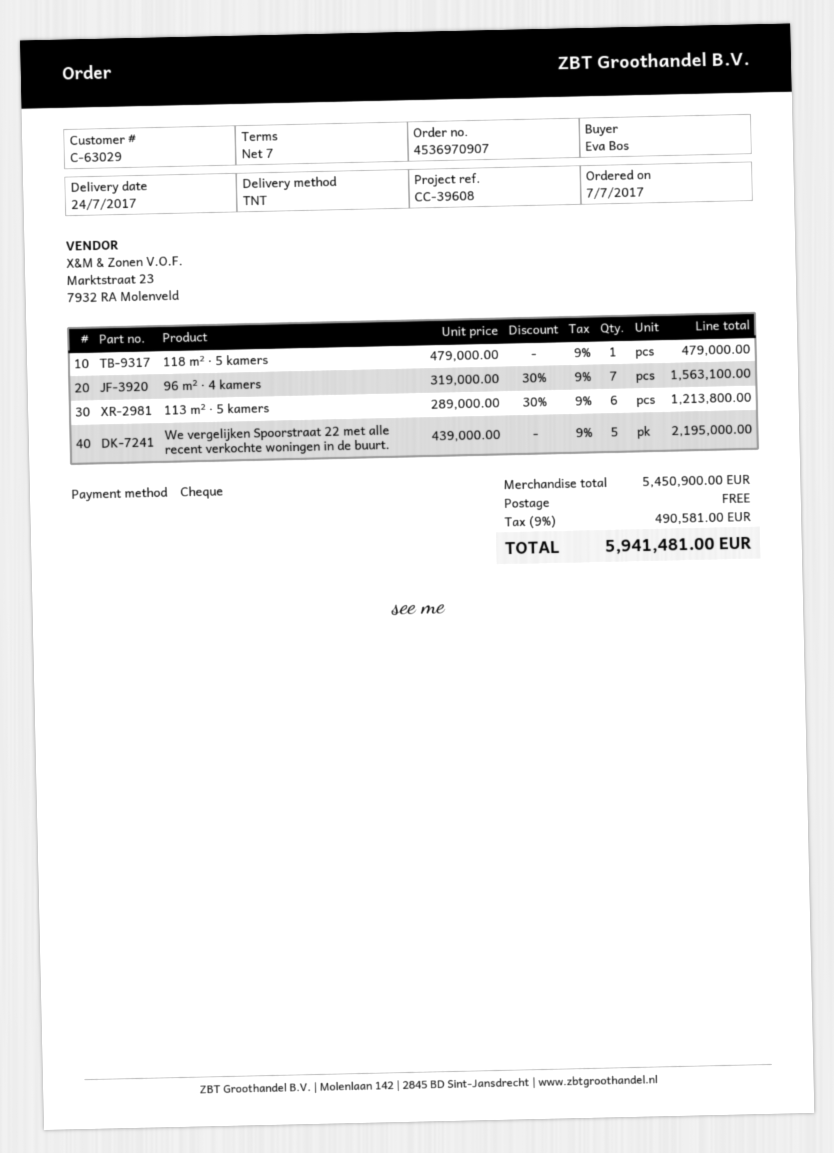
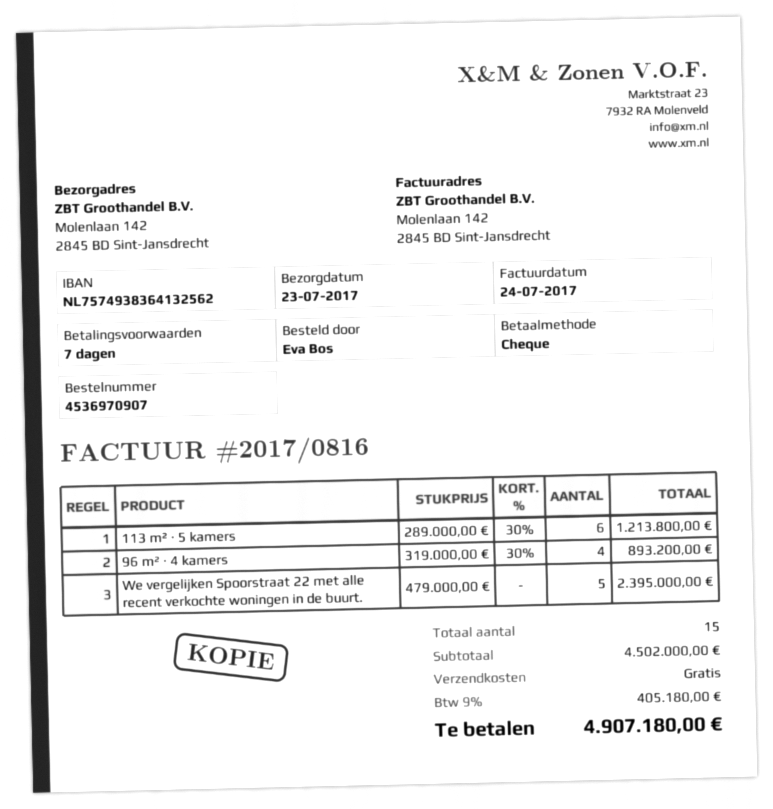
delivery date: 2017-07-24 -> 2017-07-23
118 m² · 5 kamers: 1 x 479000.00 = 479000.00 -> none
96 m² · 4 kamers: 7 x 319000.00 - 30% = 1563100.00 -> 4 x 319000.00 - 30% = 893200.00
We vergelijken Spoorstraat 22 met alle recent verkochte woningen in de buurt.: 5 x 439000.00 = 2195000.00 -> 5 x 479000.00 = 2395000.00
subtotal: 5450900.00 -> 4502000.00
tax: 9% = 490581.00 -> 9% = 405180.00
total: 5941481.00 -> 4907180.00

